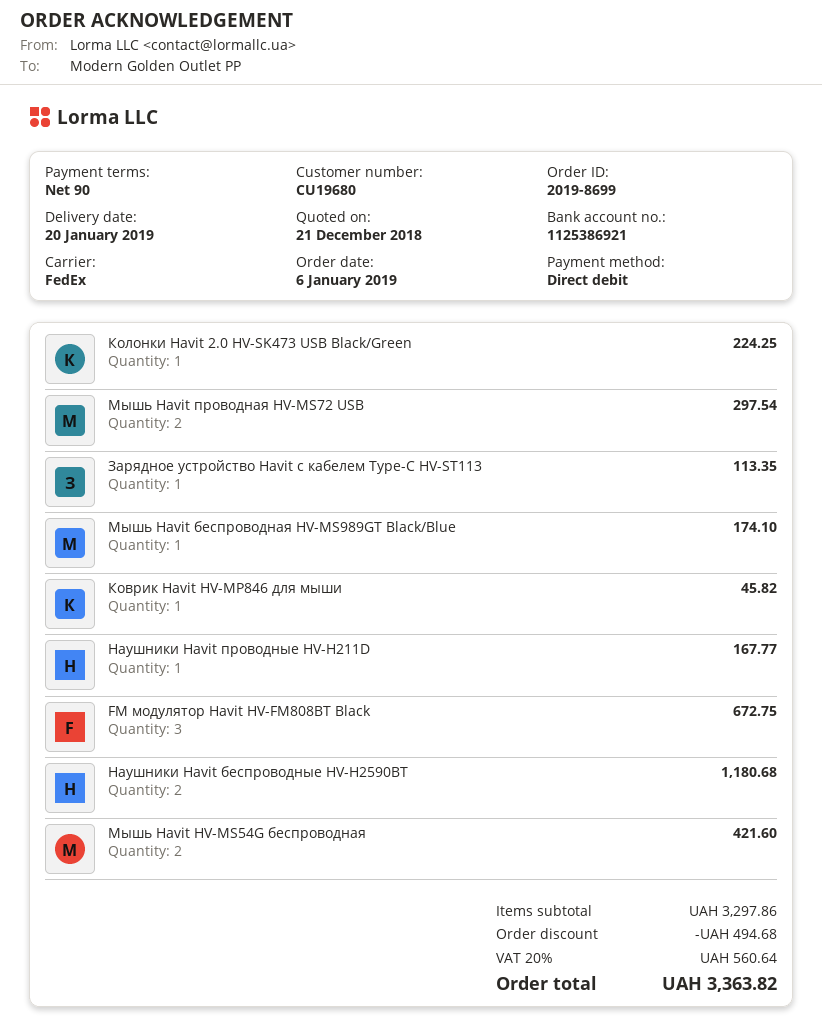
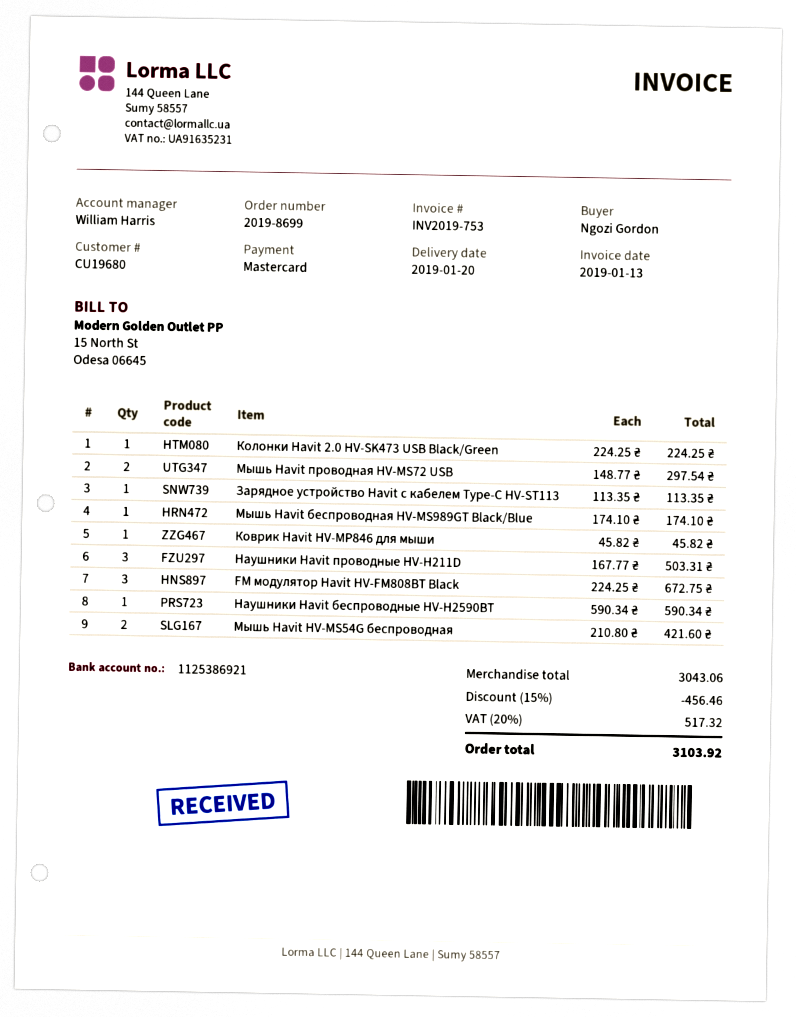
payment method: direct debit -> Mastercard
Наушники Havit проводные HV-H211D: 1 for 167.77 -> 3 for 503.31
Наушники Havit беспроводные HV-H2590BT: 2 for 1180.68 -> 1 for 590.34
subtotal: 3297.86 -> 3043.06
discount: 494.68 -> 456.46
tax: 20% = 560.64 -> 20% = 517.32
total: 3363.82 -> 3103.92

